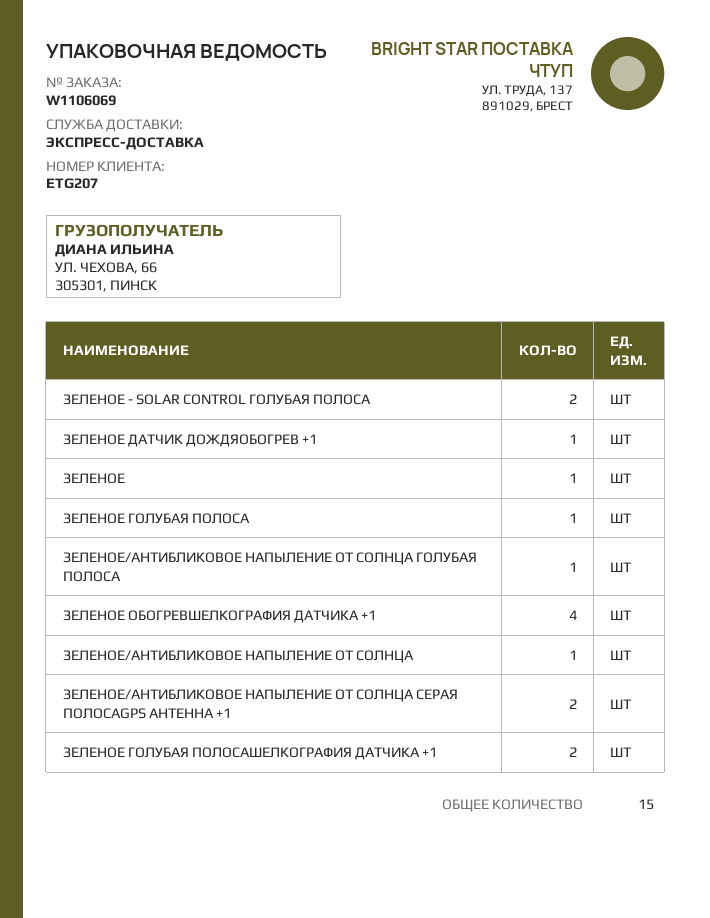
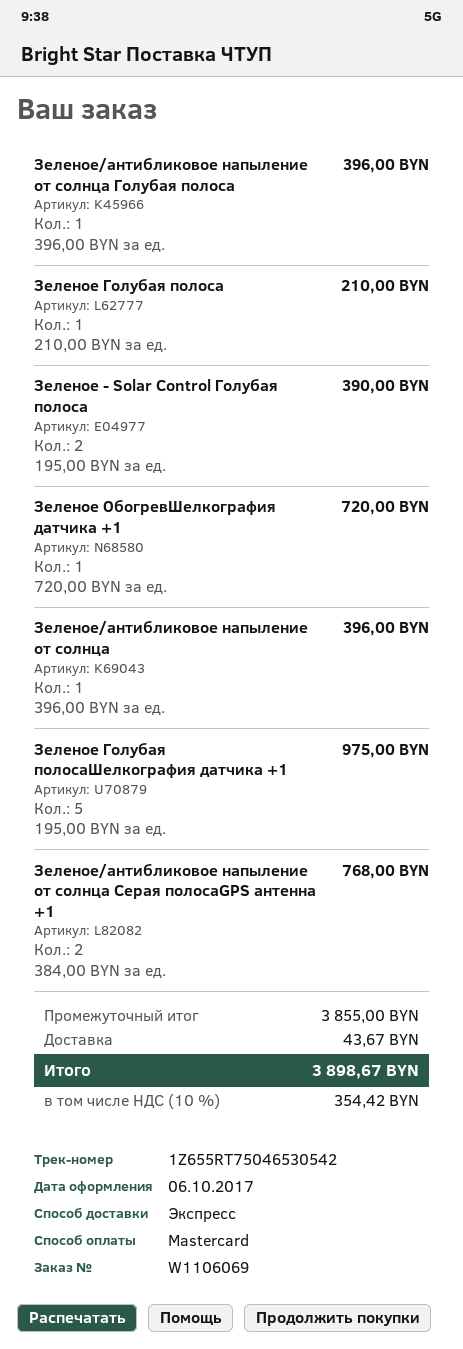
ЗЕЛЕНОЕ ДАТЧИК ДОЖДЯОБОГРЕВ +1: 1 -> none
ЗЕЛЕНОЕ: 1 -> none
ЗЕЛЕНОЕ ОБОГРЕВШЕЛКОГРАФИЯ ДАТЧИКА +1: 4 -> 1
ЗЕЛЕНОЕ ГОЛУБАЯ ПОЛОСАШЕЛКОГРАФИЯ ДАТЧИКА +1: 2 -> 5

